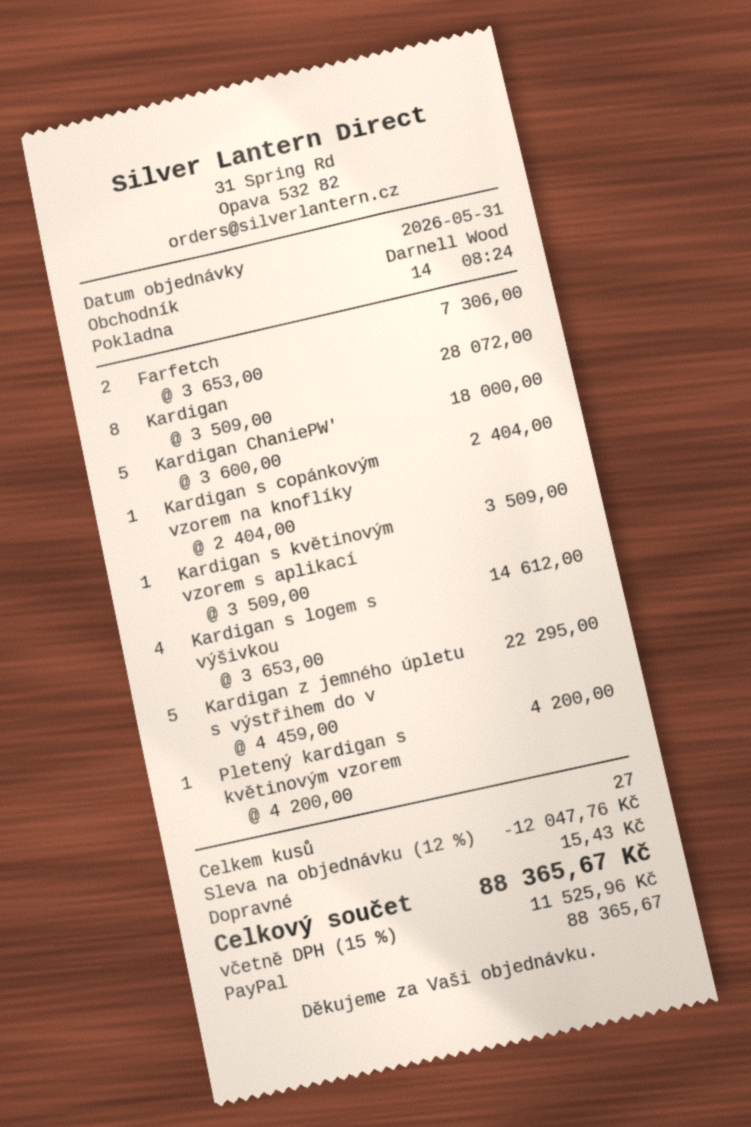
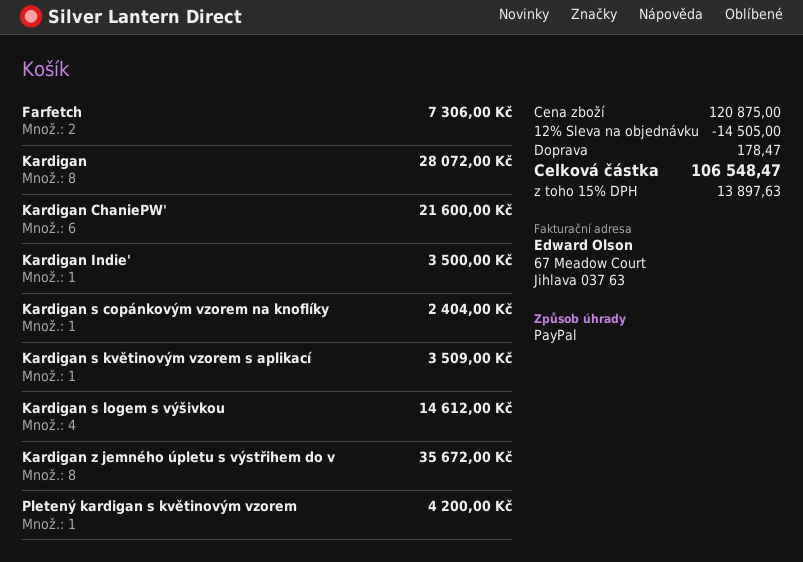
Kardigan ChaniePW': 5 for 18000.00 -> 6 for 21600.00
Kardigan z jemného úpletu s výstřihem do v: 5 for 22295.00 -> 8 for 35672.00
Kardigan Indie': none -> 1 for 3500.00
discount: 12% = 12047.76 -> 12% = 14505.00
shipping: 15.43 -> 178.47
tax: 15% = 11525.96 -> 15% = 13897.63
total: 88365.67 -> 106548.47

